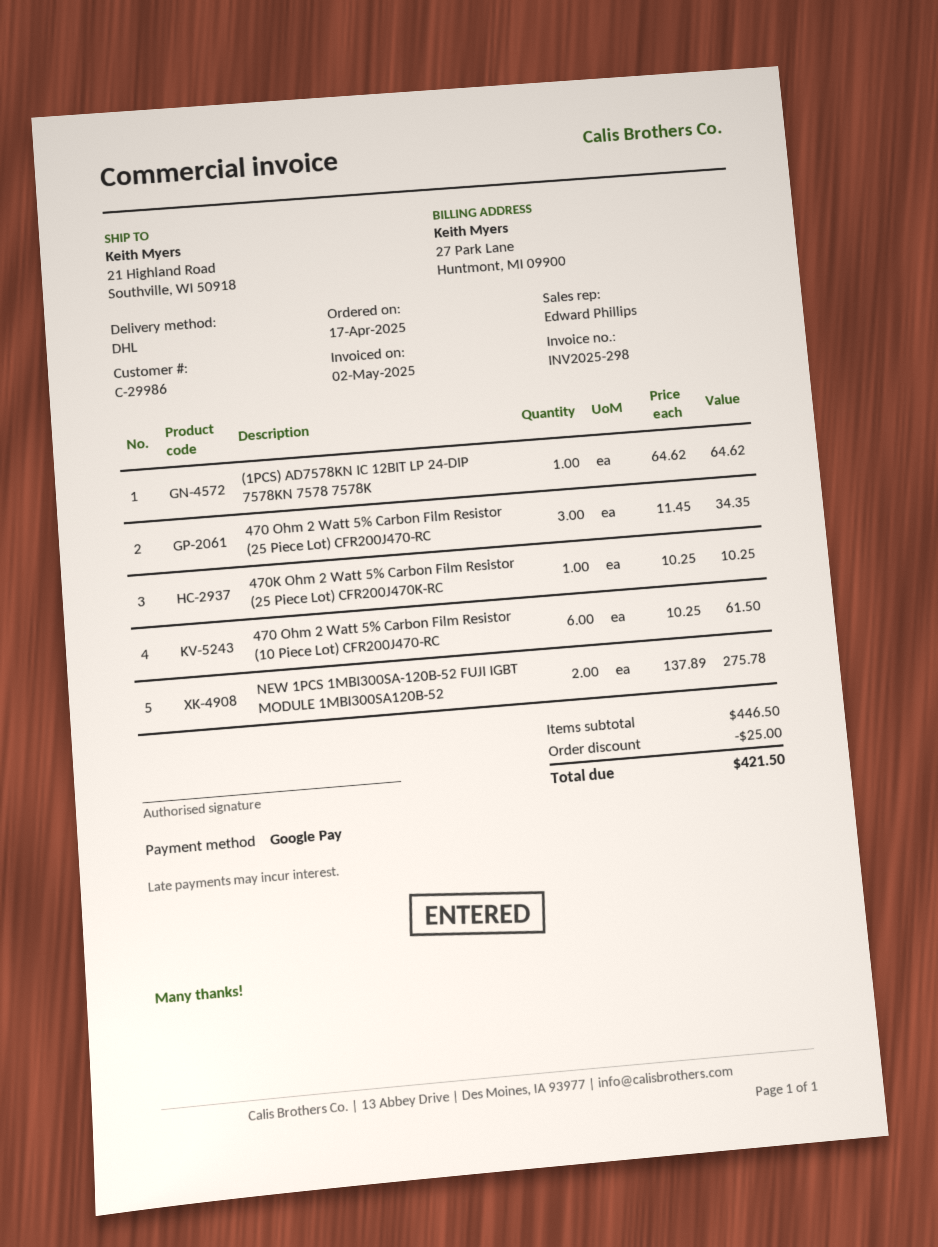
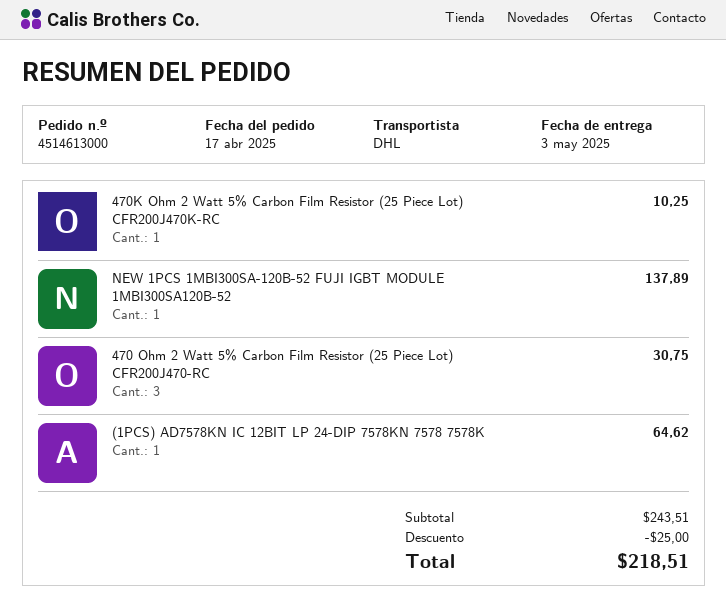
470 Ohm 2 Watt 5% Carbon Film Resistor (25 Piece Lot) CFR200J470-RC: 3 for 34.35 -> 3 for 30.75
470 Ohm 2 Watt 5% Carbon Film Resistor (10 Piece Lot) CFR200J470-RC: 6 for 61.50 -> none
NEW 1PCS 1MBI300SA-120B-52 FUJI IGBT MODULE 1MBI300SA120B-52: 2 for 275.78 -> 1 for 137.89
subtotal: 446.50 -> 243.51
total: 421.50 -> 218.51

